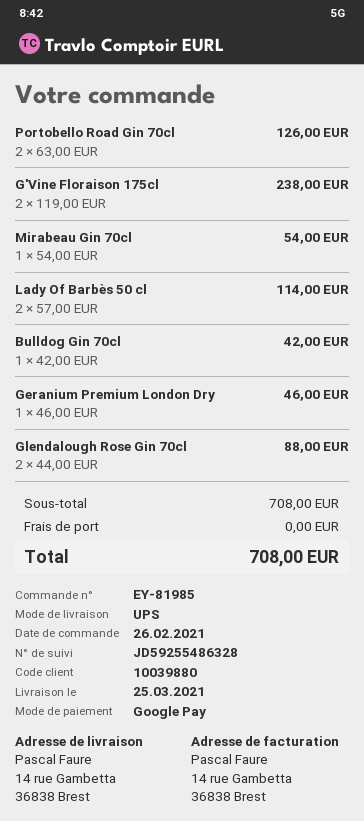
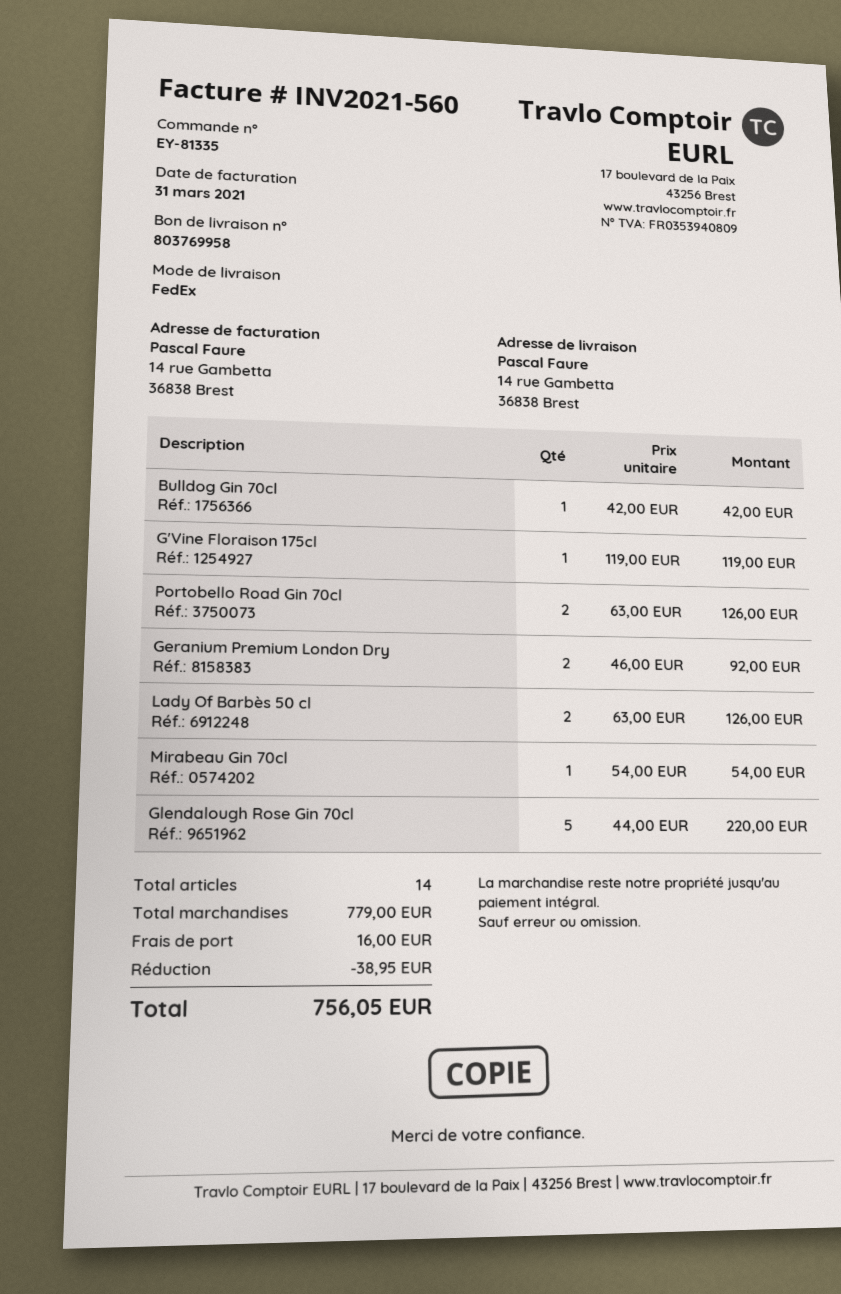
order number: EY-81985 -> EY-81335
shipping method: UPS -> FedEx
G'Vine Floraison 175cl: 2 x 119.00 = 238.00 -> 1 x 119.00 = 119.00
Lady Of Barbès 50 cl: 2 x 57.00 = 114.00 -> 2 x 63.00 = 126.00
Geranium Premium London Dry: 1 x 46.00 = 46.00 -> 2 x 46.00 = 92.00
Glendalough Rose Gin 70cl: 2 x 44.00 = 88.00 -> 5 x 44.00 = 220.00
subtotal: 708.00 -> 779.00
discount: none -> 38.95
shipping: 0.00 -> 16.00
total: 708.00 -> 756.05

